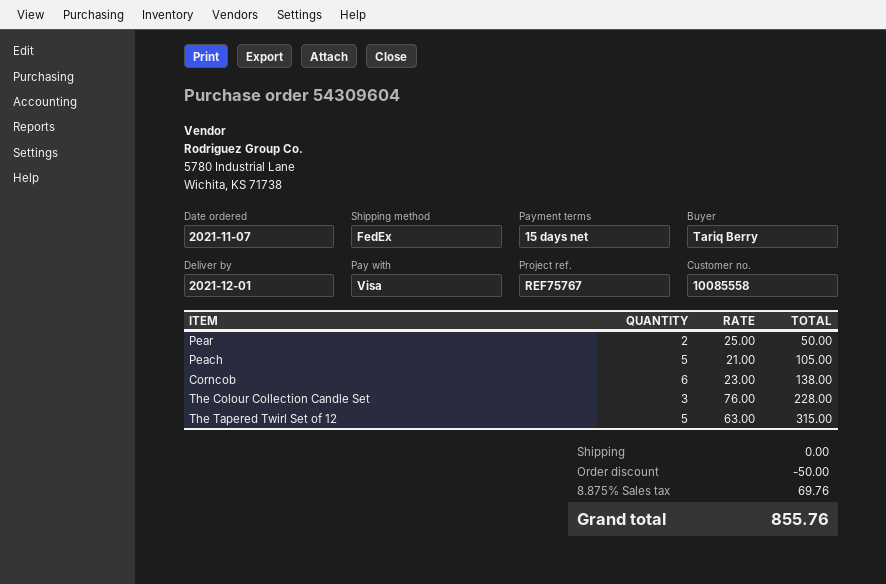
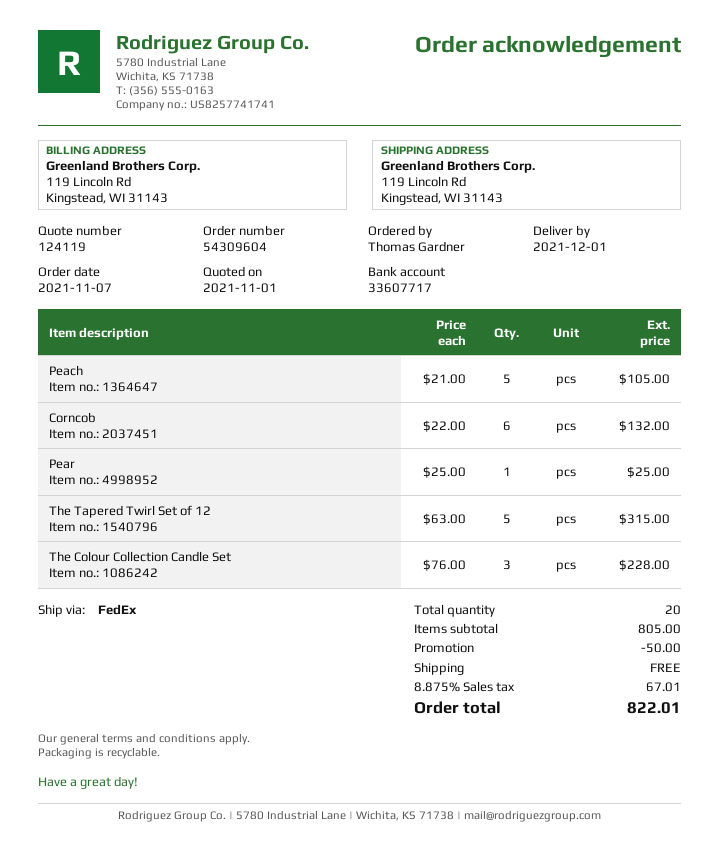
ordered by: Tariq Berry -> Thomas Gardner
Pear: 2 x 25.00 = 50.00 -> 1 x 25.00 = 25.00
Corncob: 6 x 23.00 = 138.00 -> 6 x 22.00 = 132.00
tax: 8.875% = 69.76 -> 8.875% = 67.01
total: 855.76 -> 822.01

